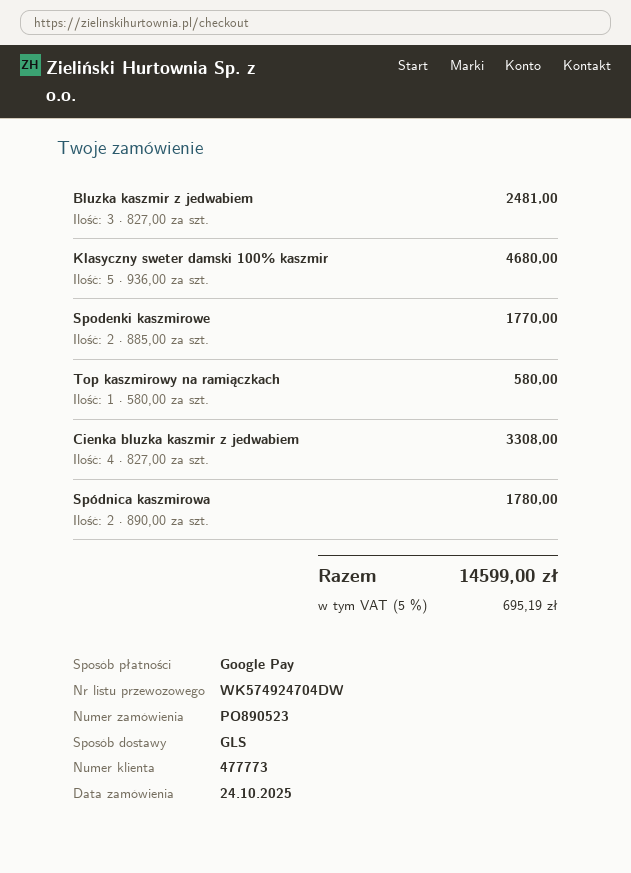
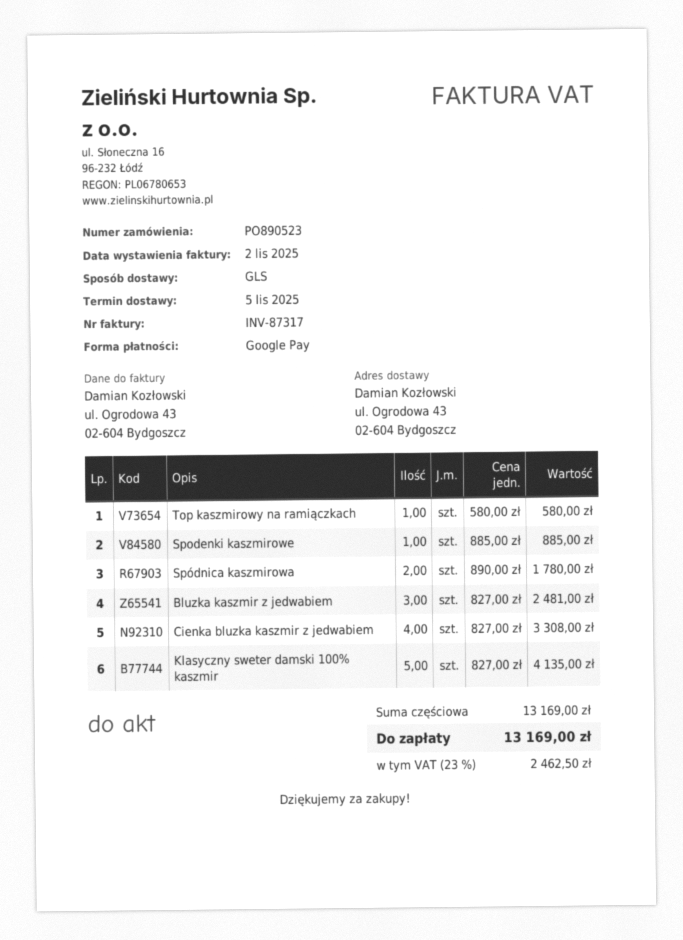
Klasyczny sweter damski 100% kaszmir: 5 x 936.00 = 4680.00 -> 5 x 827.00 = 4135.00
Spodenki kaszmirowe: 2 x 885.00 = 1770.00 -> 1 x 885.00 = 885.00
tax: 5% = 695.19 -> 23% = 2462.50
total: 14599.00 -> 13169.00

